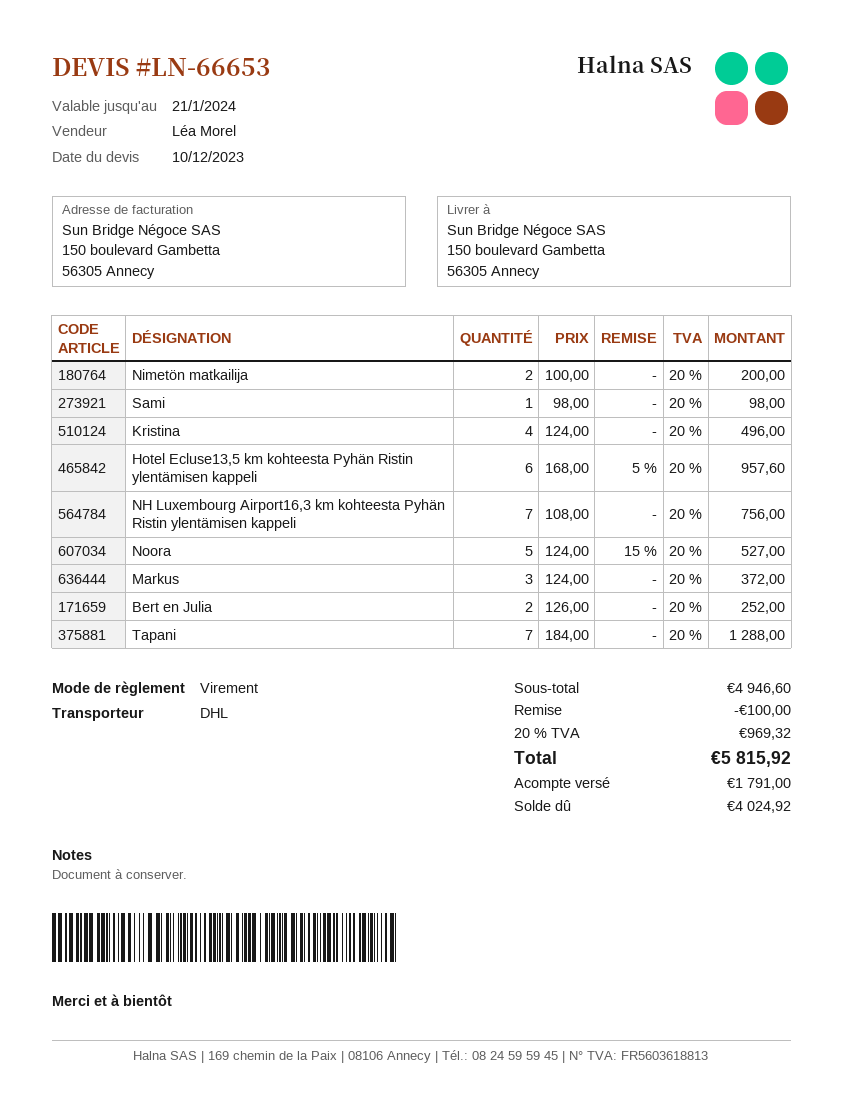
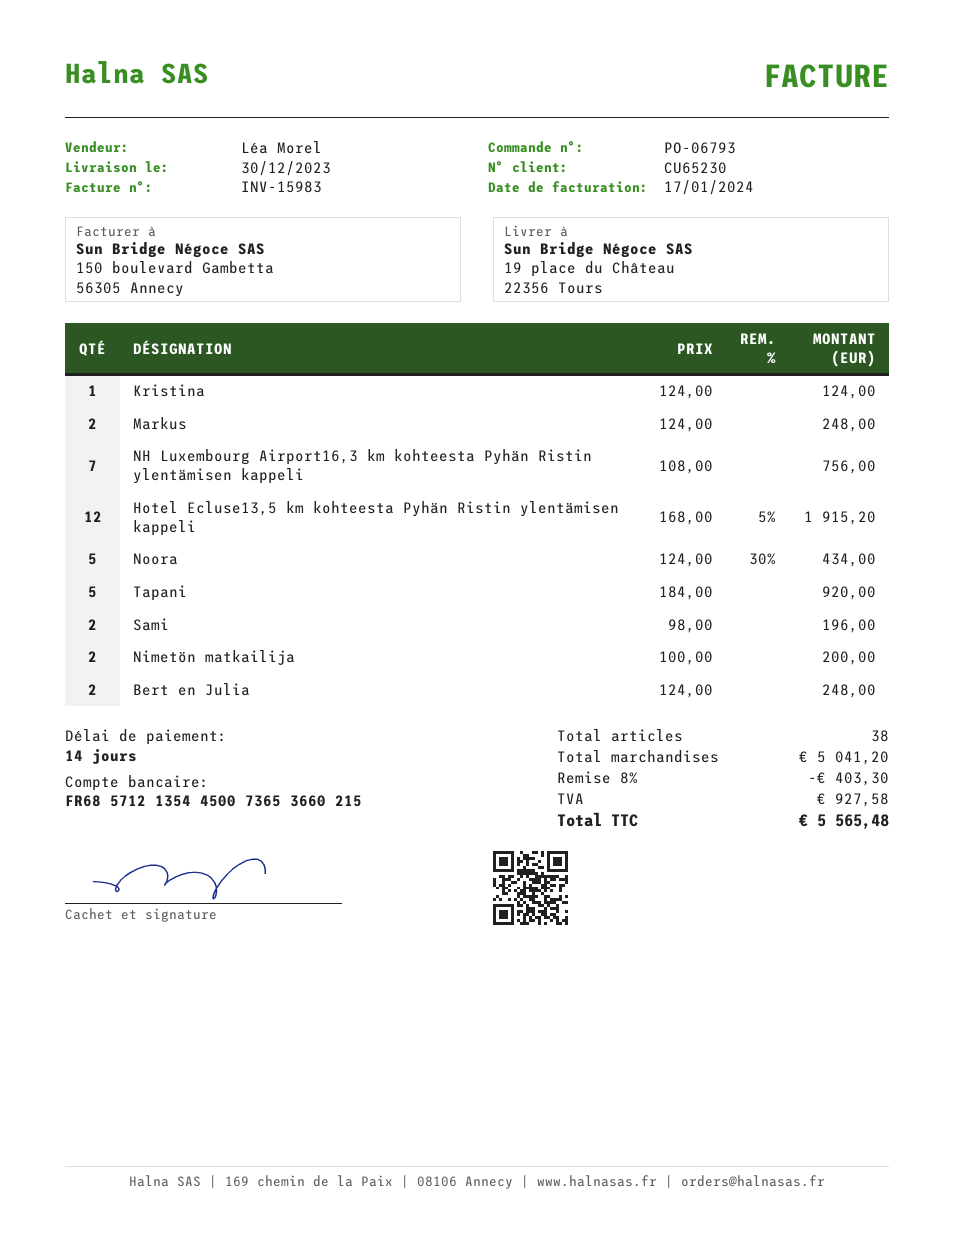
ship to: 150 boulevard Gambetta, 56305 Annecy -> 19 place du Château, 22356 Tours
Sami: 1 x 98.00 = 98.00 -> 2 x 98.00 = 196.00
Kristina: 4 x 124.00 = 496.00 -> 1 x 124.00 = 124.00
Hotel Ecluse13,5 km kohteesta Pyhän Ristin ylentämisen kappeli: 6 x 168.00 - 5% = 957.60 -> 12 x 168.00 - 5% = 1915.20
Noora: 5 x 124.00 - 15% = 527.00 -> 5 x 124.00 - 30% = 434.00
Markus: 3 x 124.00 = 372.00 -> 2 x 124.00 = 248.00
Bert en Julia: 2 x 126.00 = 252.00 -> 2 x 124.00 = 248.00
Tapani: 7 x 184.00 = 1288.00 -> 5 x 184.00 = 920.00
subtotal: 4946.60 -> 5041.20
discount: 100.00 -> 403.30
tax: 969.32 -> 927.58
total: 5815.92 -> 5565.48

